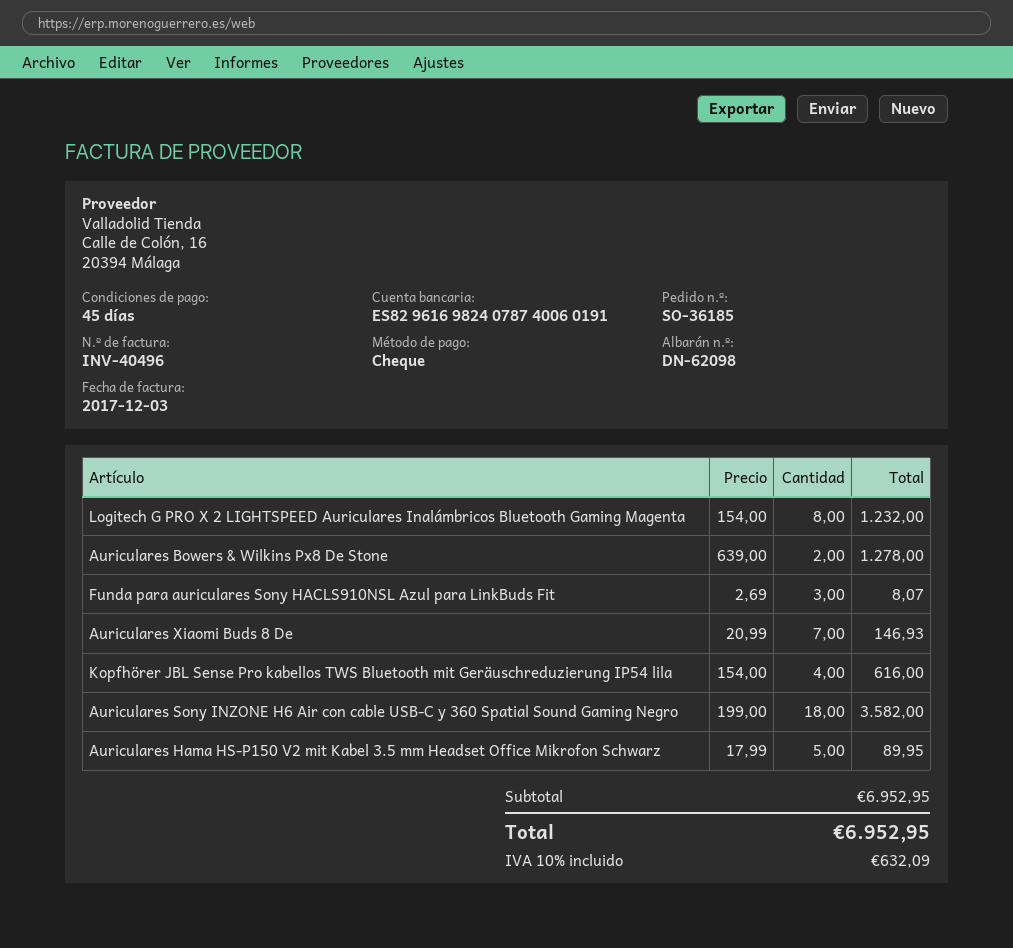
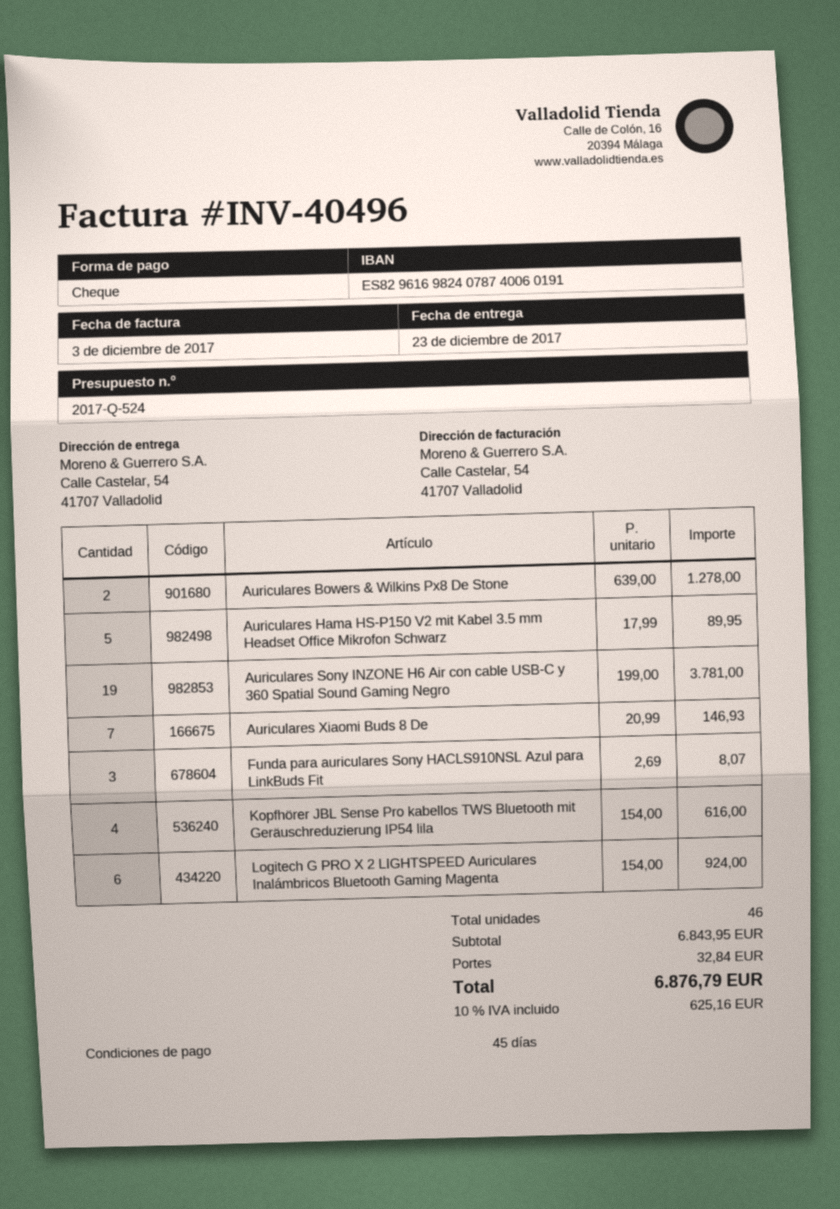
Logitech G PRO X 2 LIGHTSPEED Auriculares Inalámbricos Bluetooth Gaming Magenta: 8 x 154.00 = 1232.00 -> 6 x 154.00 = 924.00
Auriculares Sony INZONE H6 Air con cable USB-C y 360 Spatial Sound Gaming Negro: 18 x 199.00 = 3582.00 -> 19 x 199.00 = 3781.00
subtotal: 6952.95 -> 6843.95
shipping: none -> 32.84
tax: 10% = 632.09 -> 10% = 625.16
total: 6952.95 -> 6876.79

